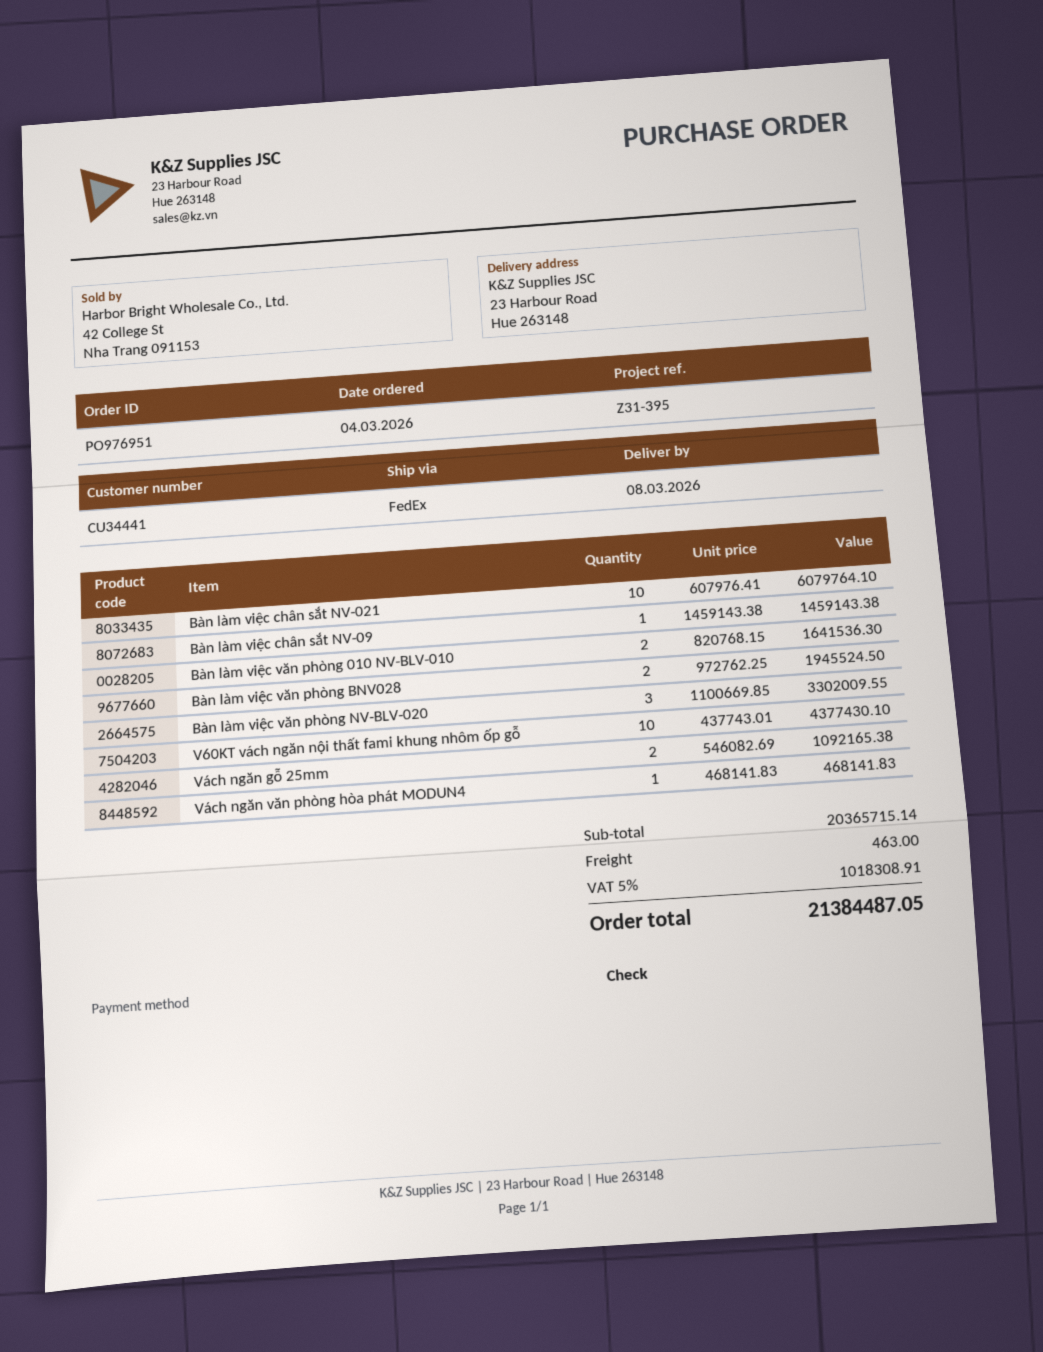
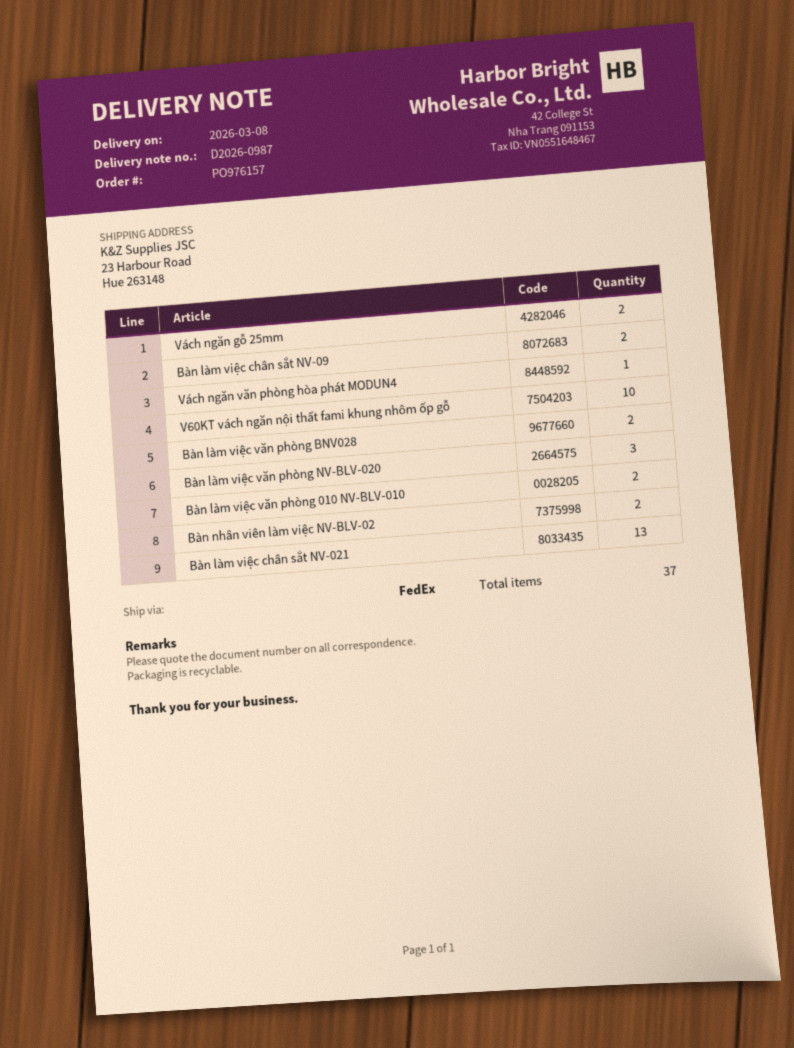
order number: PO976951 -> PO976157
Bàn làm việc chân sắt NV-021: 10 -> 13
Bàn làm việc chân sắt NV-09: 1 -> 2
Bàn nhân viên làm việc NV-BLV-02: none -> 2

